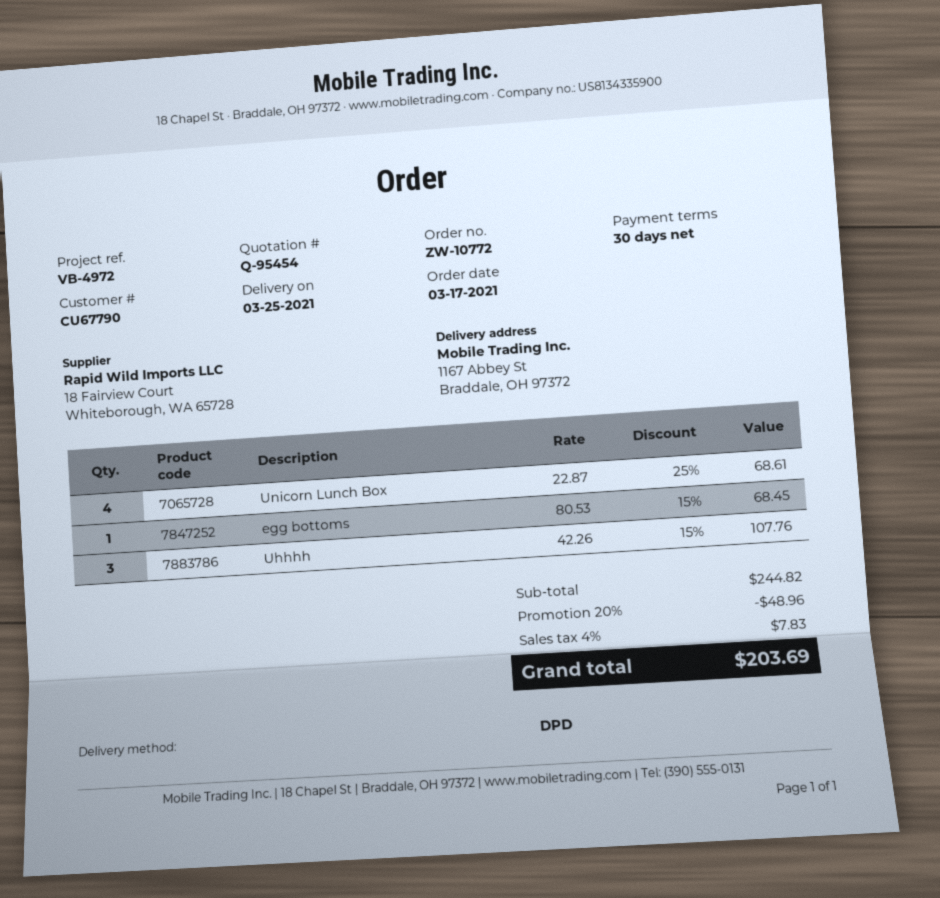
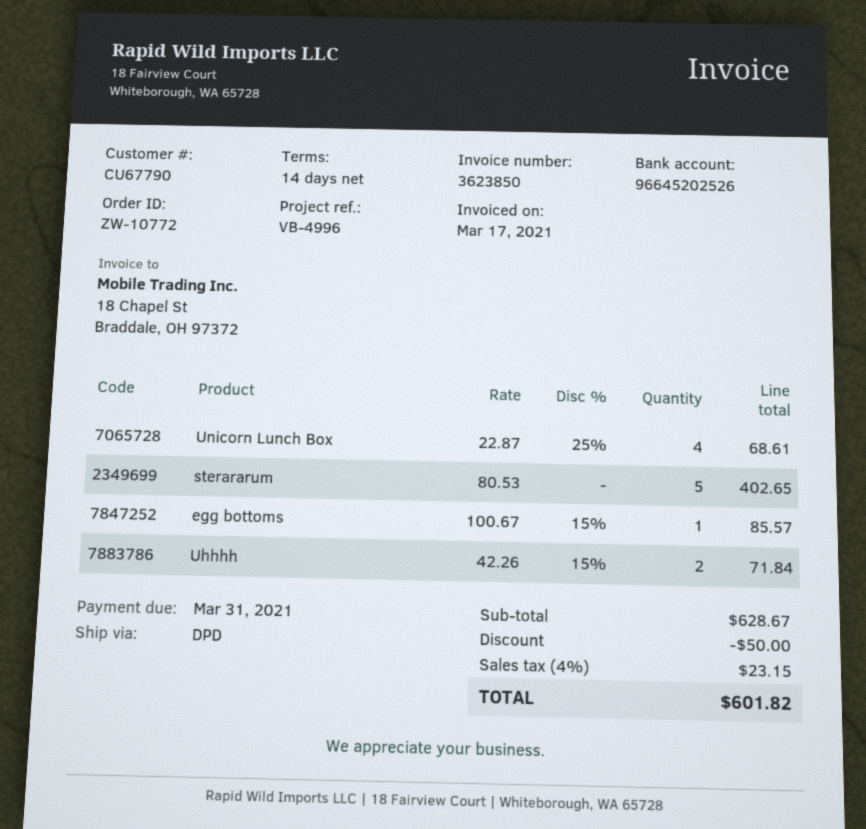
payment terms: 30 days -> 14 days
reference: VB-4972 -> VB-4996
egg bottoms: 1 x 80.53 - 15% = 68.45 -> 1 x 100.67 - 15% = 85.57
Uhhhh: 3 x 42.26 - 15% = 107.76 -> 2 x 42.26 - 15% = 71.84
sterararum: none -> 5 x 80.53 = 402.65
subtotal: 244.82 -> 628.67
discount: 48.96 -> 50.00
tax: 4% = 7.83 -> 4% = 23.15
total: 203.69 -> 601.82

